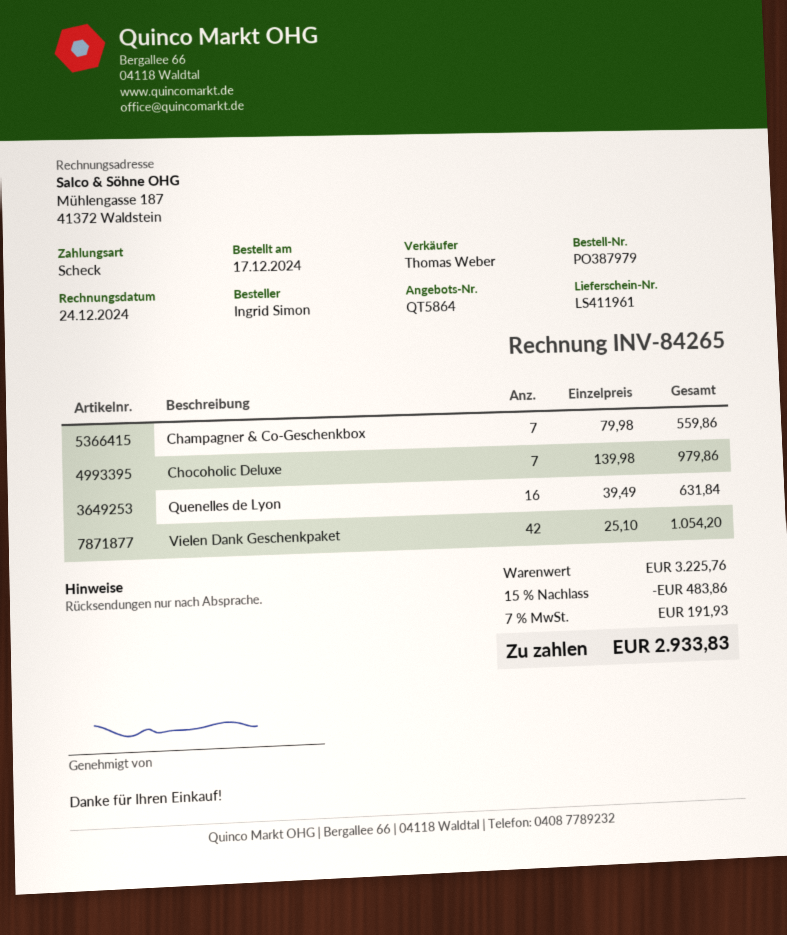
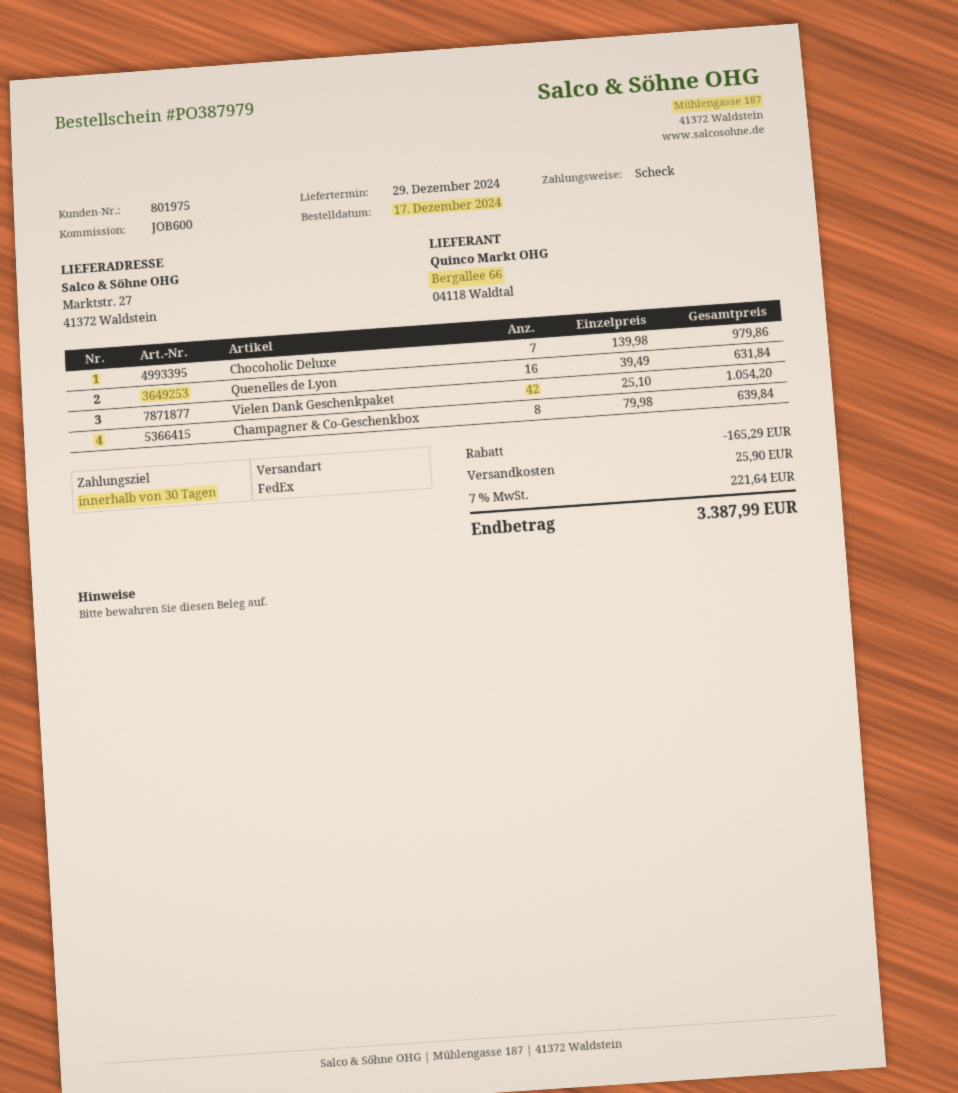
Champagner & Co-Geschenkbox: 7 x 79.98 = 559.86 -> 8 x 79.98 = 639.84
discount: 483.86 -> 165.29
shipping: none -> 25.90
tax: 7% = 191.93 -> 7% = 221.64
total: 2933.83 -> 3387.99

